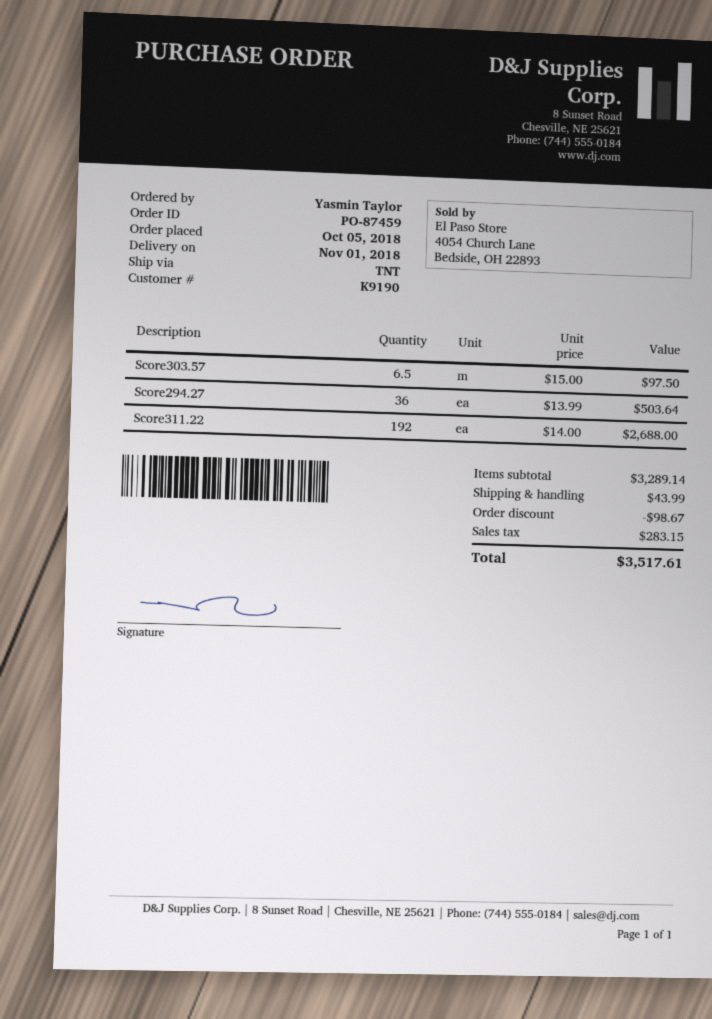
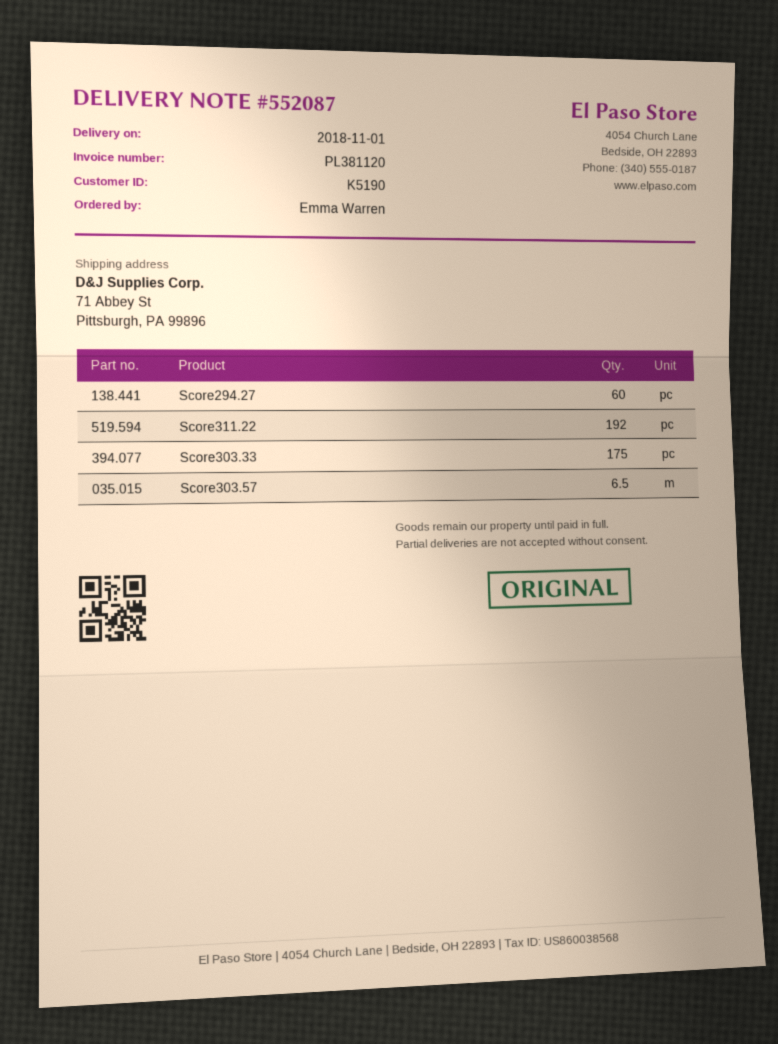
customer number: K9190 -> K5190
ordered by: Yasmin Taylor -> Emma Warren
Score294.27: 36 -> 60
Score303.33: none -> 175

